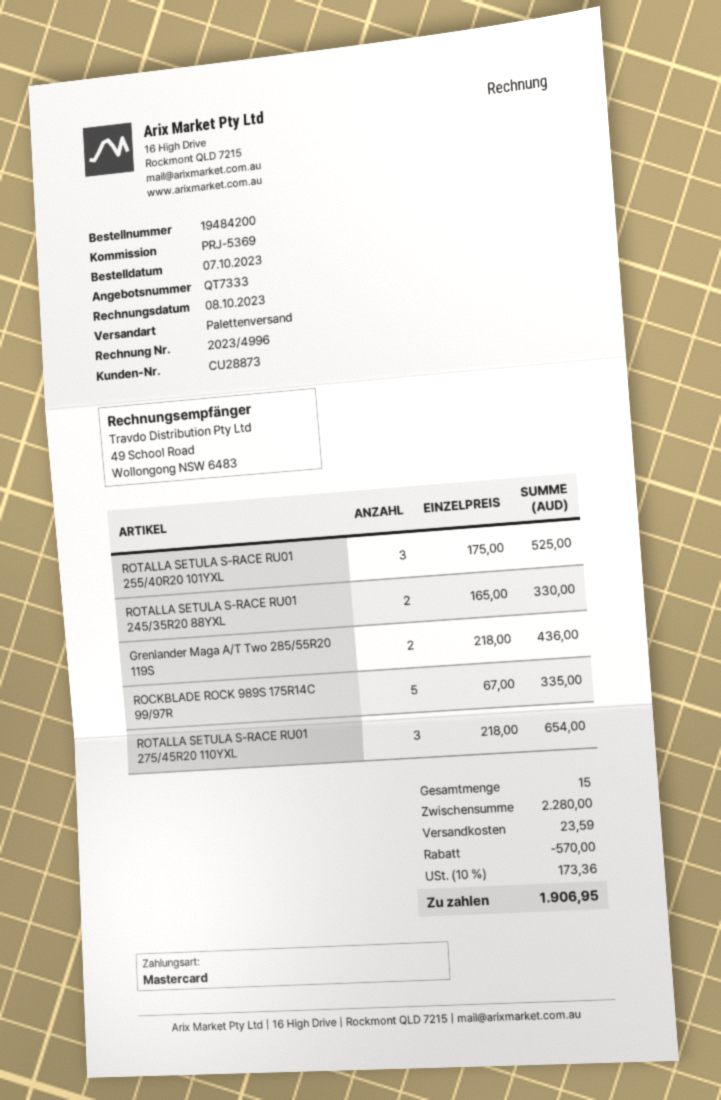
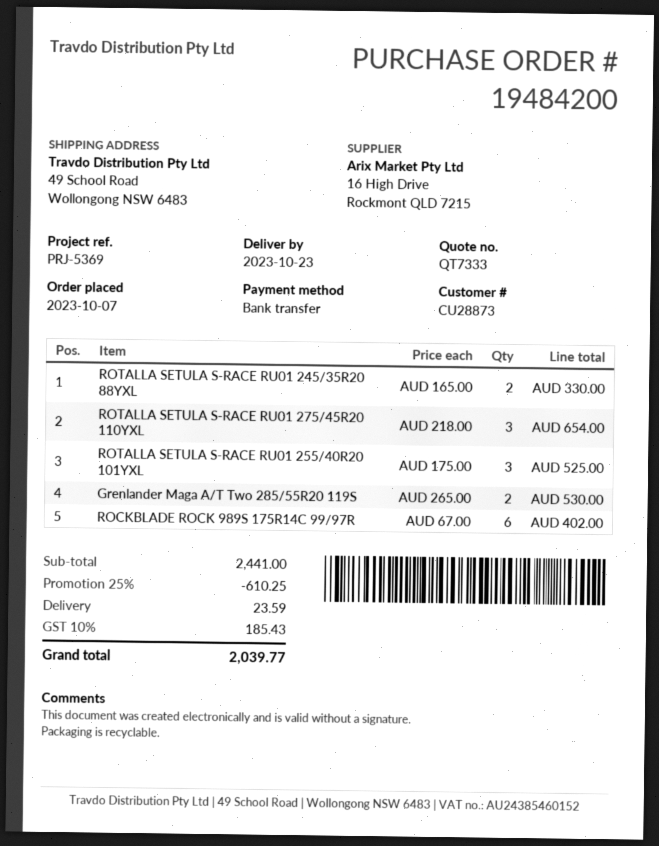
payment method: Mastercard -> bank transfer
Grenlander Maga A/T Two 285/55R20 119S: 2 x 218.00 = 436.00 -> 2 x 265.00 = 530.00
ROCKBLADE ROCK 989S 175R14C 99/97R: 5 x 67.00 = 335.00 -> 6 x 67.00 = 402.00
subtotal: 2280.00 -> 2441.00
discount: 570.00 -> 610.25
tax: 10% = 173.36 -> 10% = 185.43
total: 1906.95 -> 2039.77

